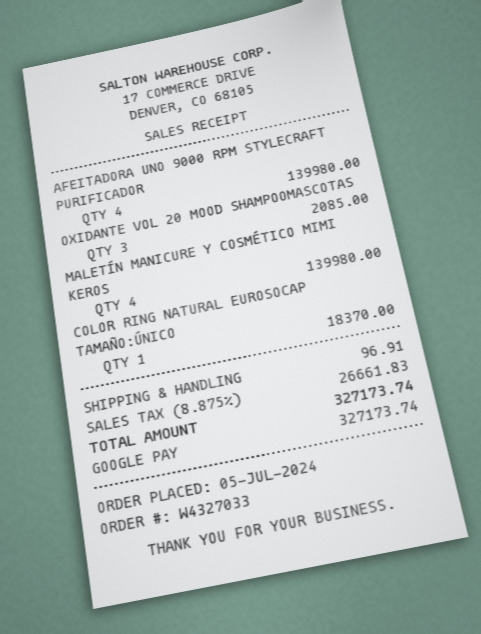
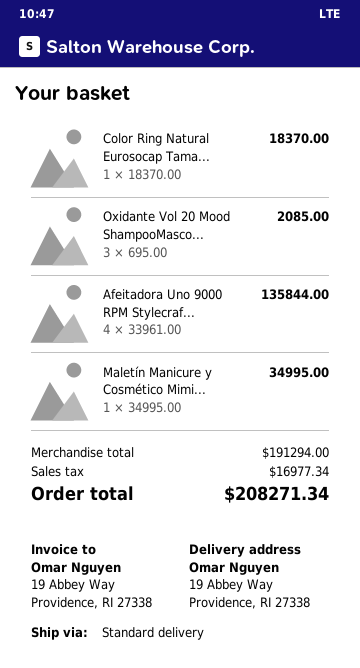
AFEITADORA UNO 9000 RPM STYLECRAFT PURIFICADOR: 4 for 139980.00 -> 4 for 135844.00
MALETÍN MANICURE Y COSMÉTICO MIMI KEROS: 4 for 139980.00 -> 1 for 34995.00
shipping: 96.91 -> none
tax: 26661.83 -> 16977.34
total: 327173.74 -> 208271.34

